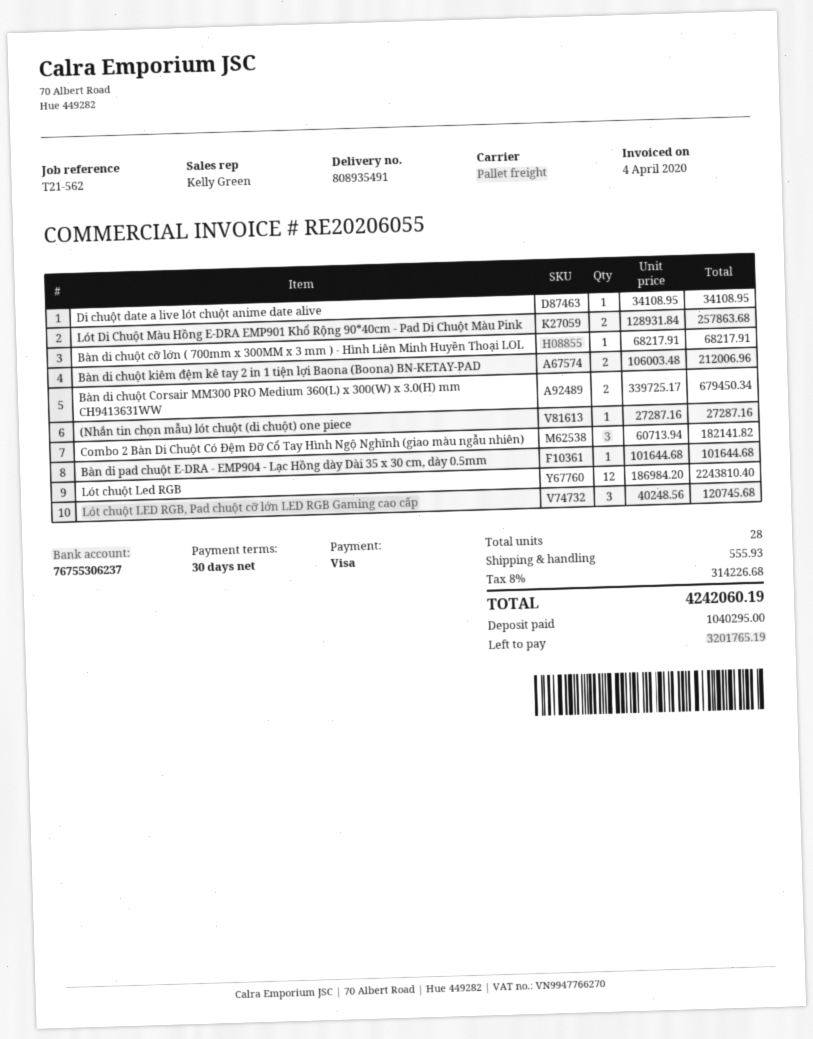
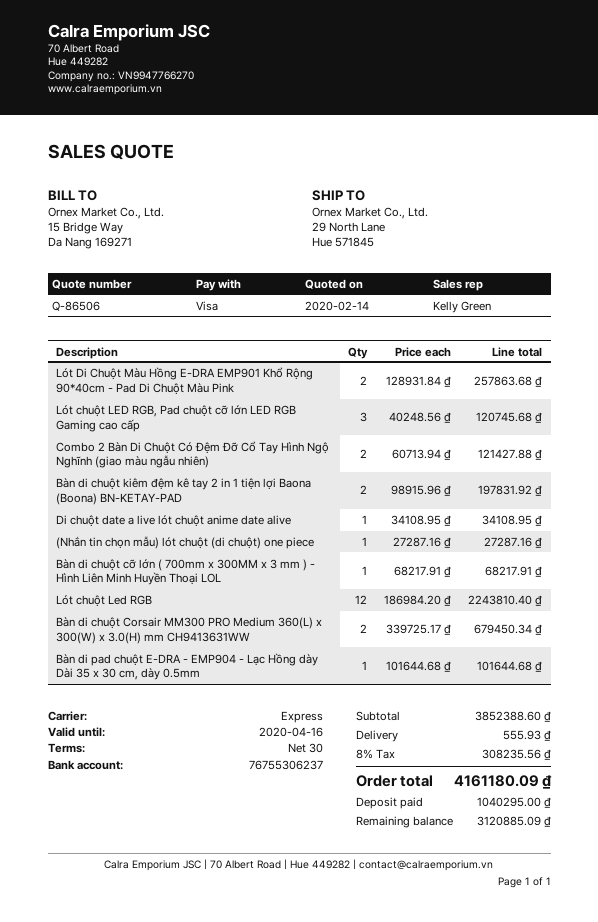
shipping method: pallet freight -> express
Bàn di chuột kiêm đệm kê tay 2 in 1 tiện lợi Baona (Boona) BN-KETAY-PAD: 2 x 106003.48 = 212006.96 -> 2 x 98915.96 = 197831.92
Combo 2 Bàn Di Chuột Có Đệm Đỡ Cổ Tay Hình Ngộ Nghĩnh (giao màu ngẫu nhiên): 3 x 60713.94 = 182141.82 -> 2 x 60713.94 = 121427.88
tax: 8% = 314226.68 -> 8% = 308235.56
total: 4242060.19 -> 4161180.09
balance: 3201765.19 -> 3120885.09

